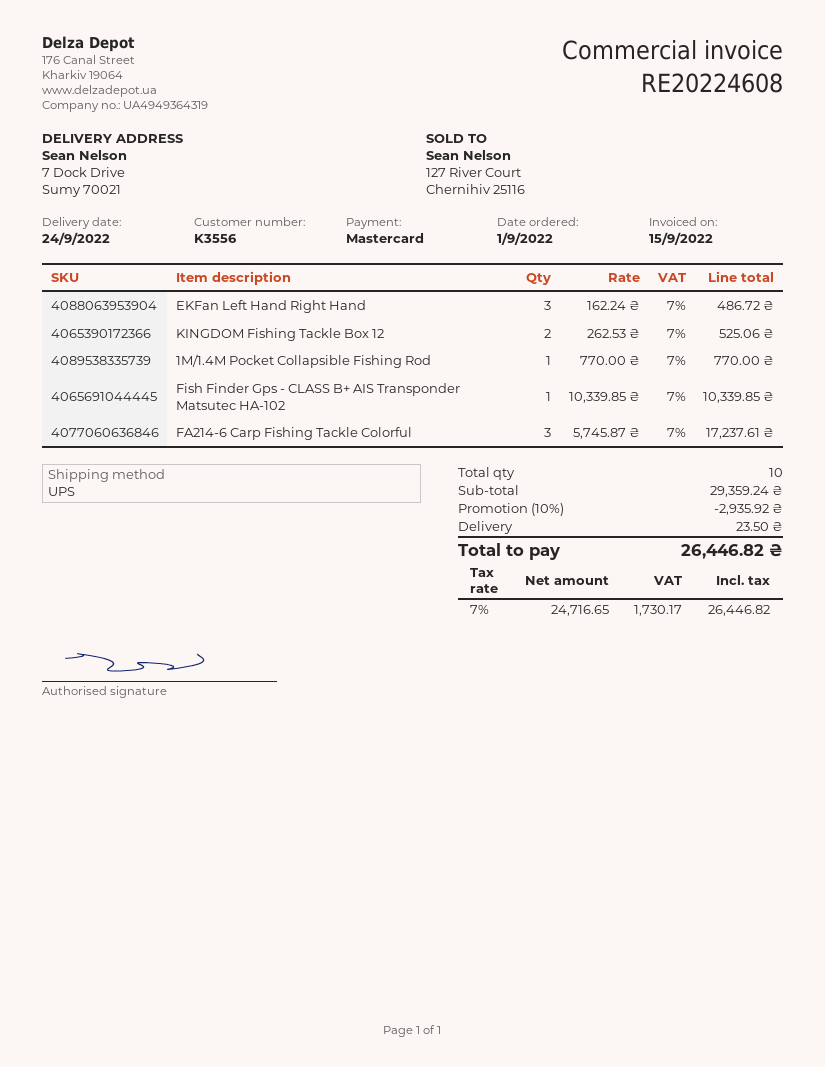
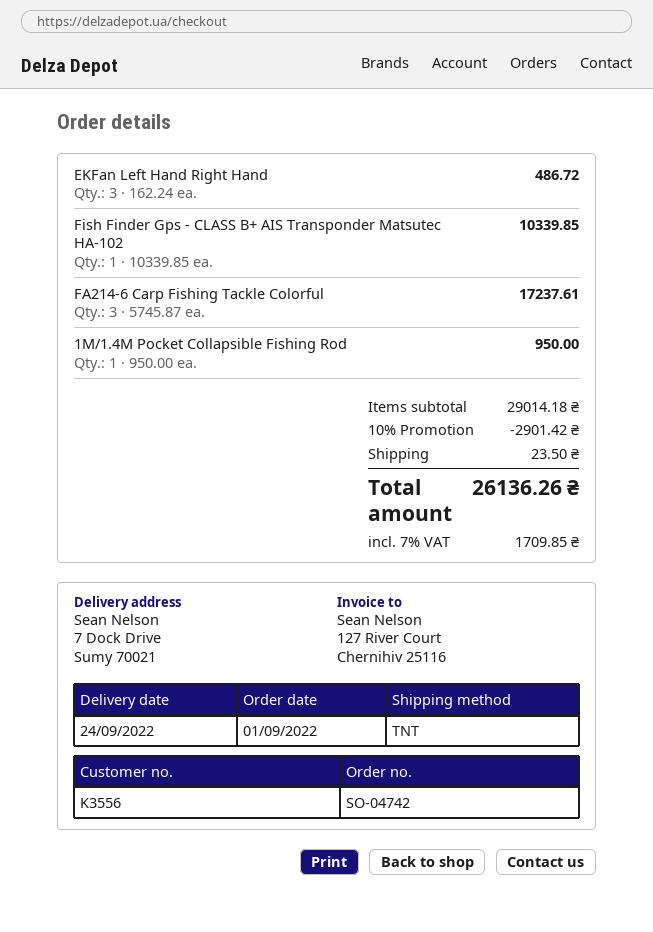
shipping method: UPS -> TNT
KINGDOM Fishing Tackle Box 12: 2 x 262.53 = 525.06 -> none
1M/1.4M Pocket Collapsible Fishing Rod: 1 x 770.00 = 770.00 -> 1 x 950.00 = 950.00
subtotal: 29359.24 -> 29014.18
discount: 10% = 2935.92 -> 10% = 2901.42
tax: 7% = 1730.17 -> 7% = 1709.85
total: 26446.82 -> 26136.26

